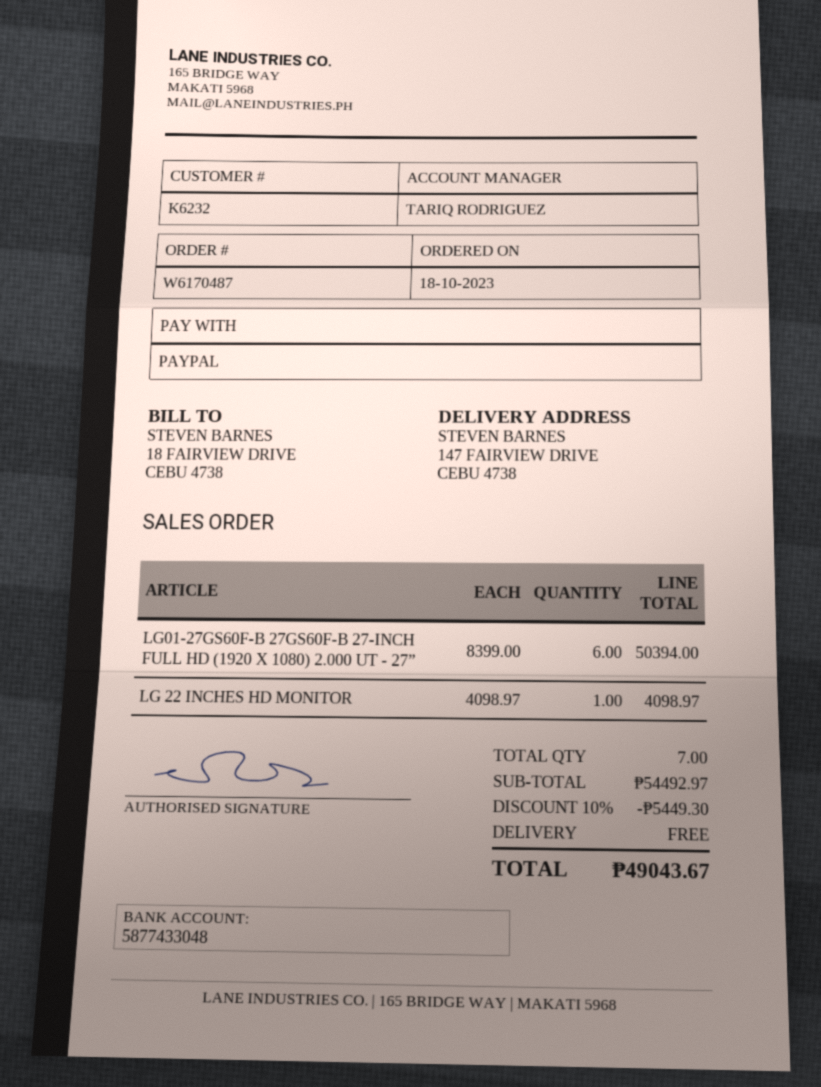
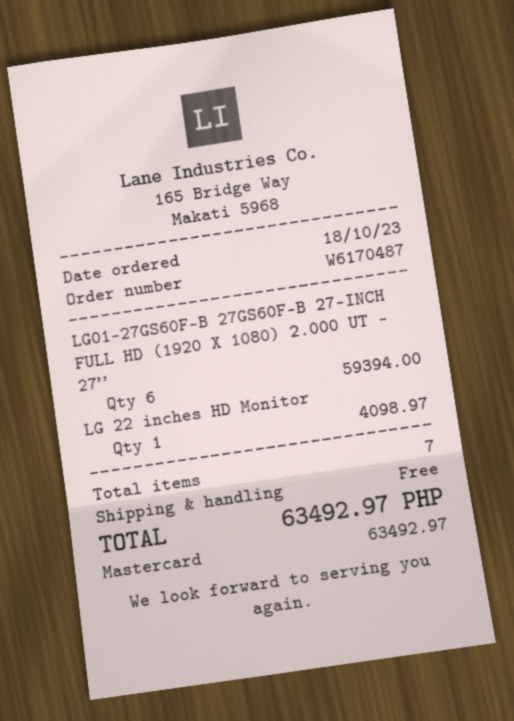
payment method: PayPal -> Mastercard
LG01-27GS60F-B 27GS60F-B 27-INCH FULL HD (1920 X 1080) 2.000 UT - 27”: 6 for 50394.00 -> 6 for 59394.00
discount: 10% = 5449.30 -> none
total: 49043.67 -> 63492.97

